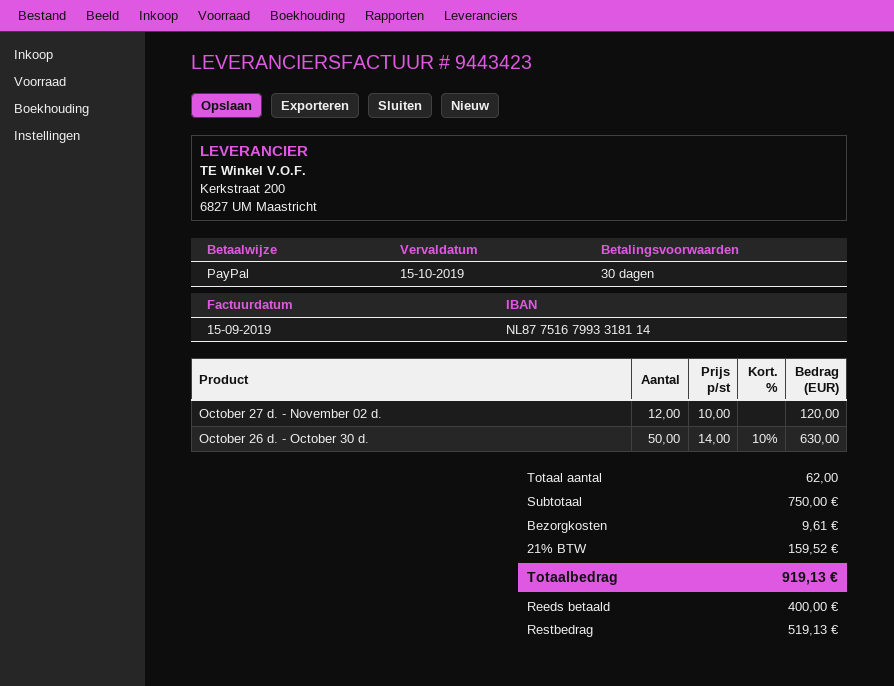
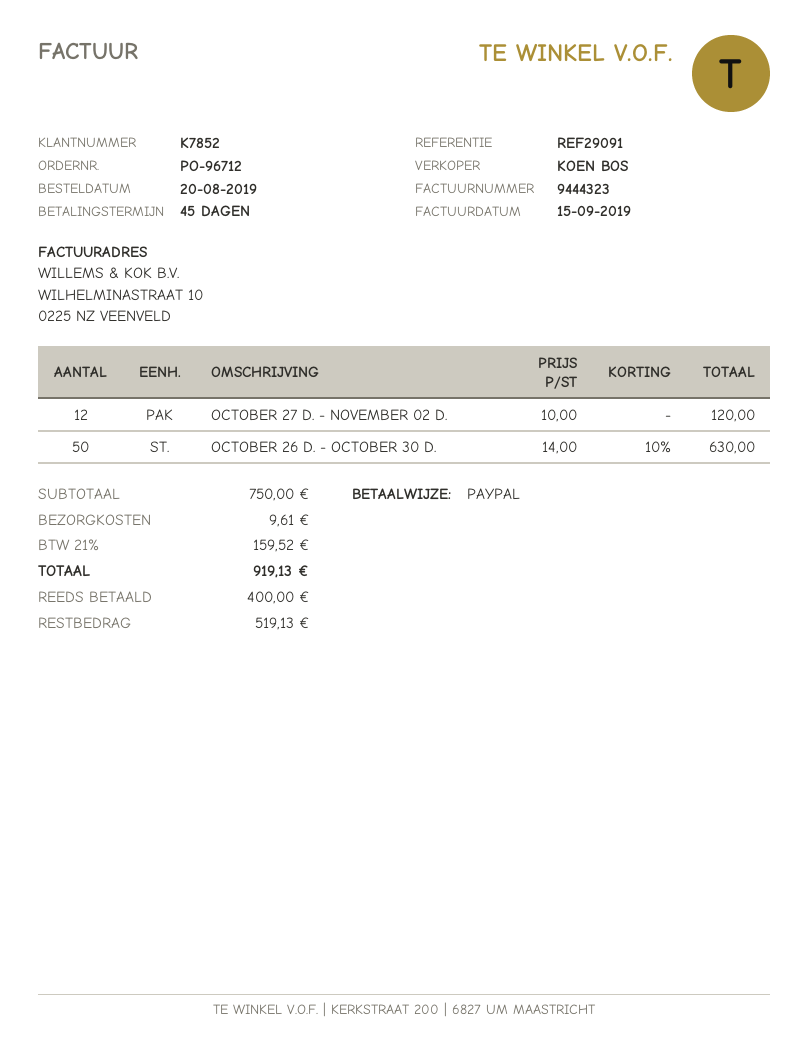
invoice number: 9443423 -> 9444323
payment terms: 30 days -> 45 days

